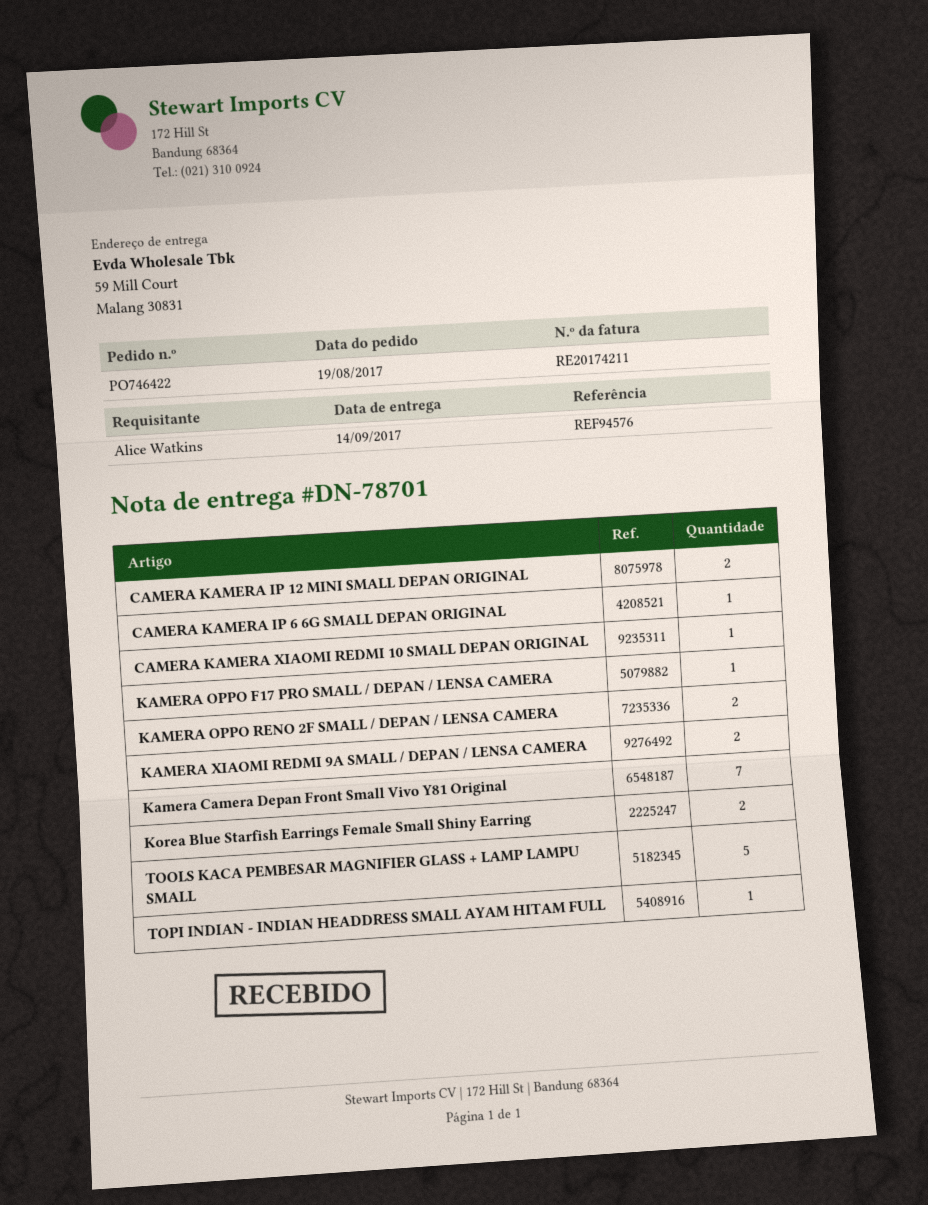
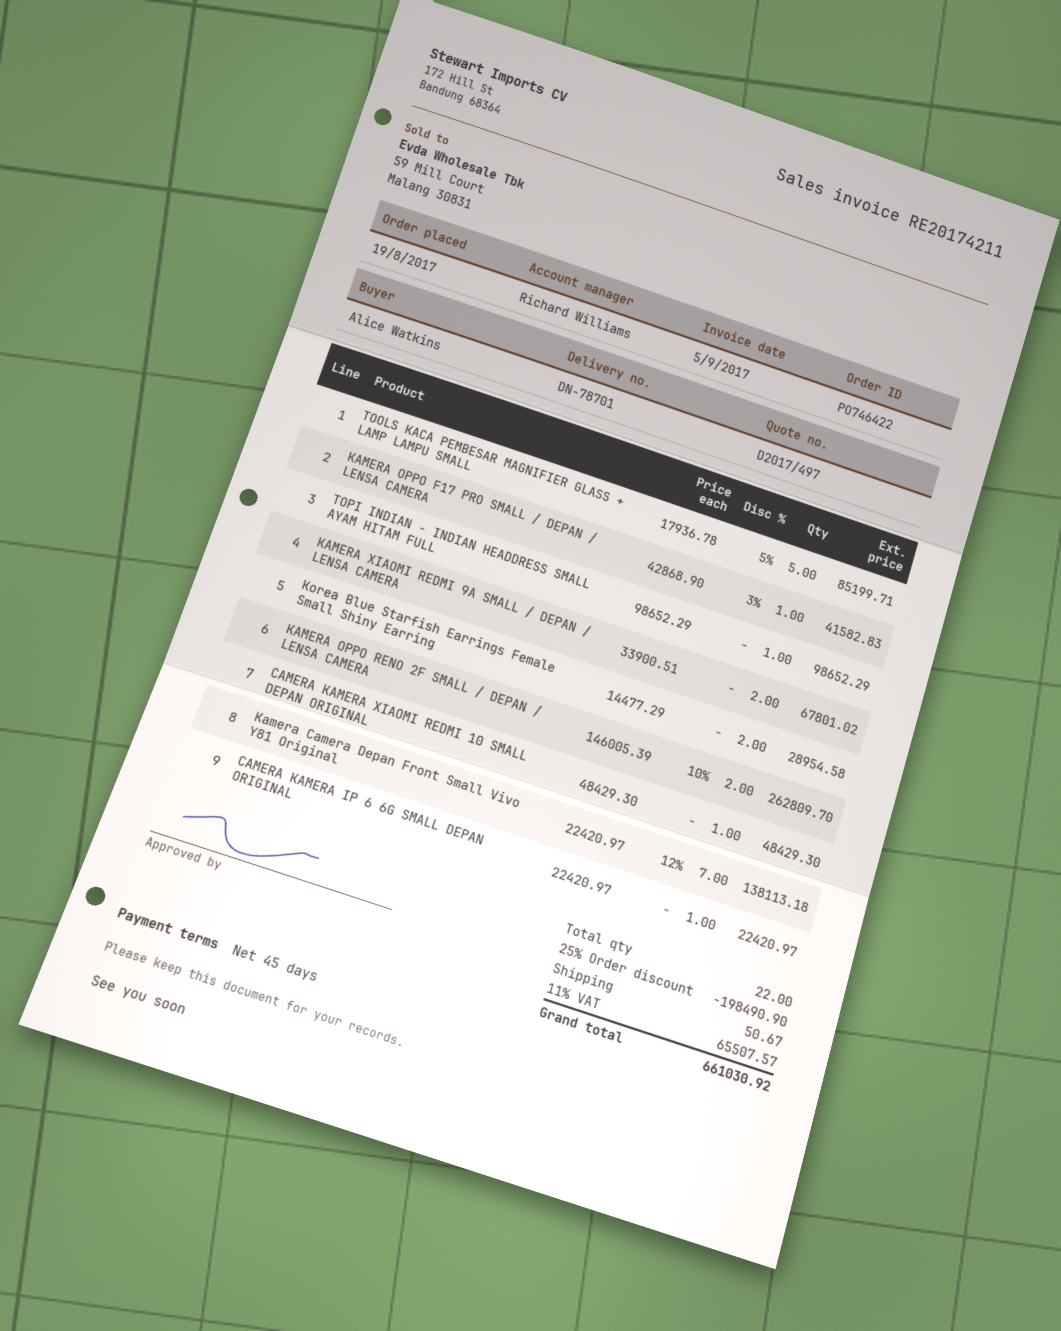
CAMERA KAMERA IP 12 MINI SMALL DEPAN ORIGINAL: 2 -> none

